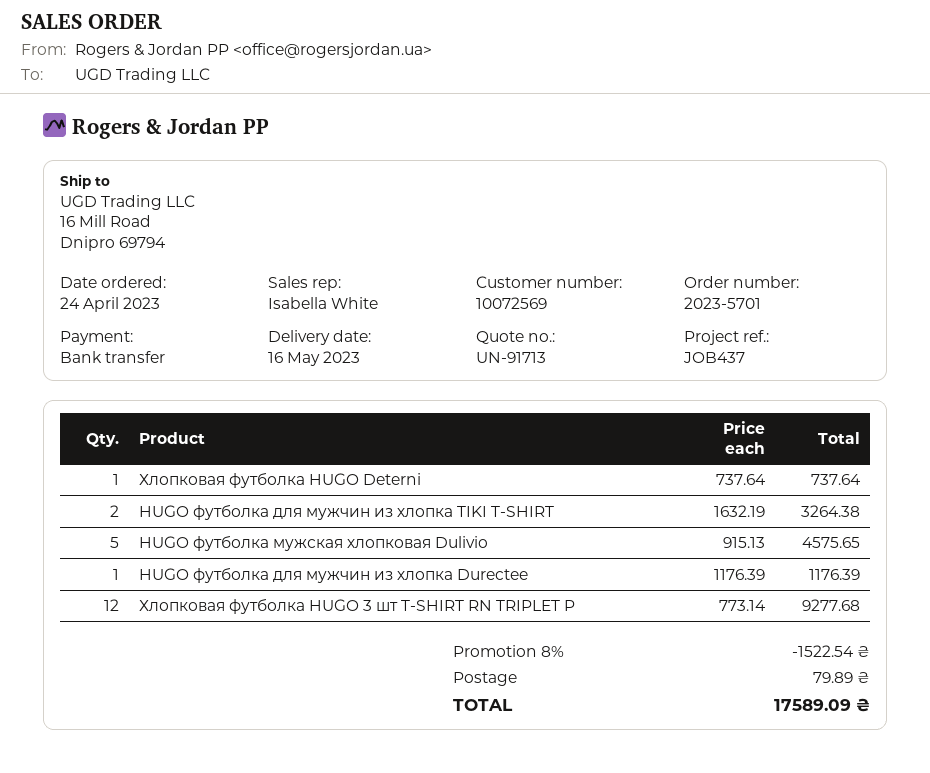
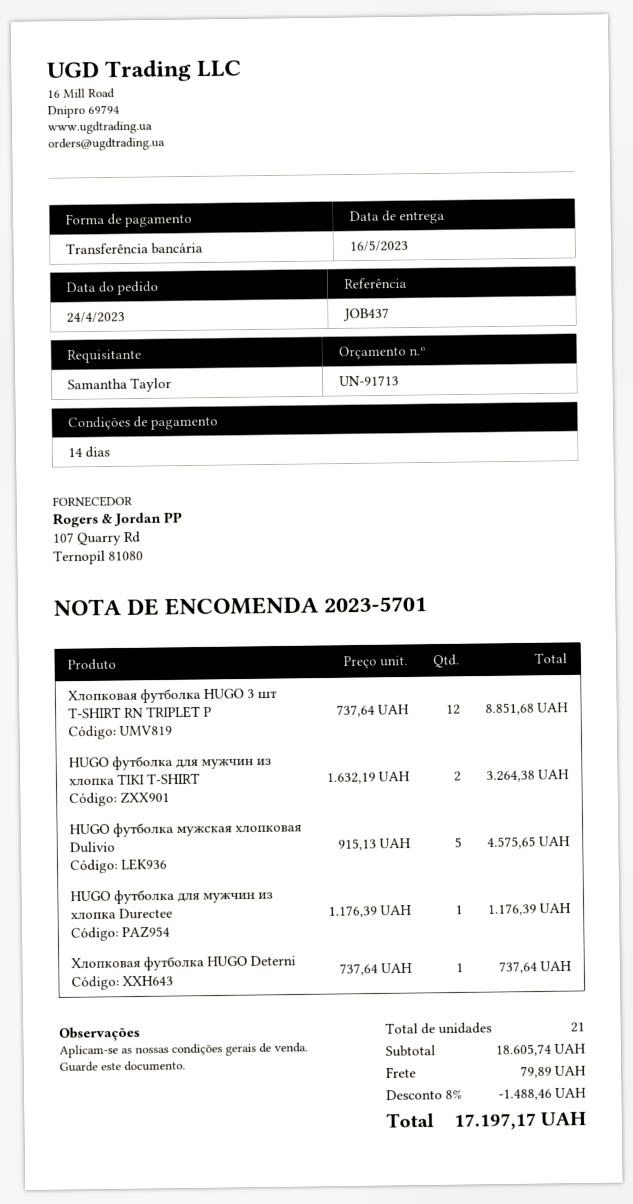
Хлопковая футболка HUGO 3 шт T-SHIRT RN TRIPLET P: 12 x 773.14 = 9277.68 -> 12 x 737.64 = 8851.68
discount: 8% = 1522.54 -> 8% = 1488.46
total: 17589.09 -> 17197.17

